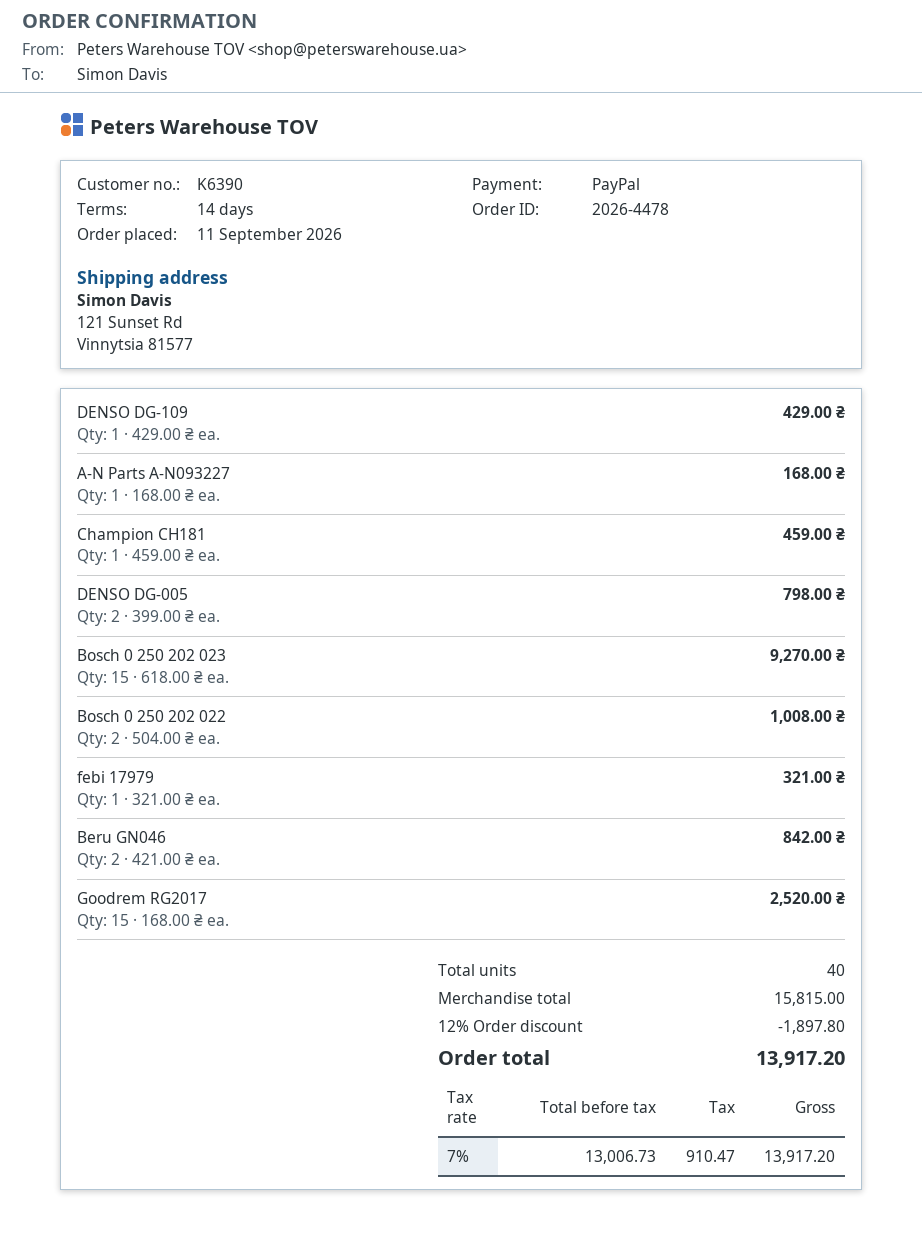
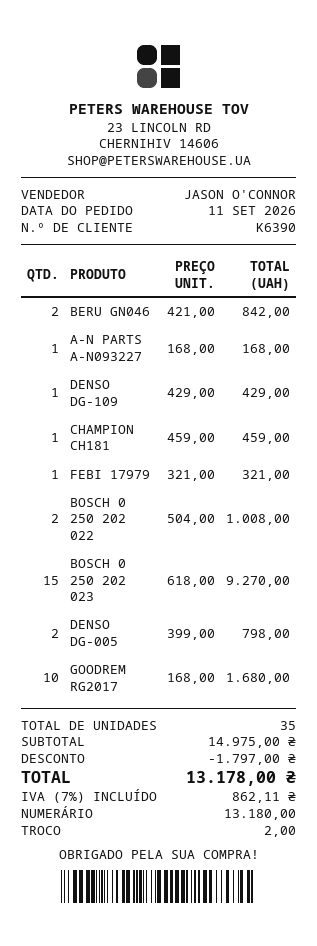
payment method: PayPal -> cash
Goodrem RG2017: 15 x 168.00 = 2520.00 -> 10 x 168.00 = 1680.00
total quantity: 40 -> 35
subtotal: 15815.00 -> 14975.00
discount: 1897.80 -> 1797.00
tax: 7% = 910.47 -> 7% = 862.11
total: 13917.20 -> 13178.00

